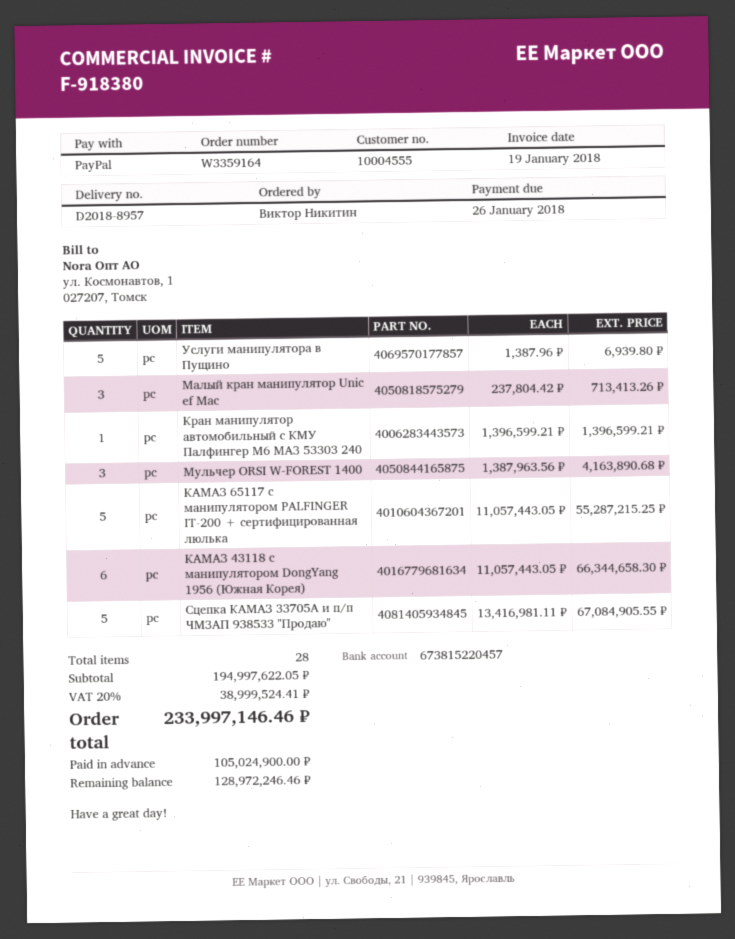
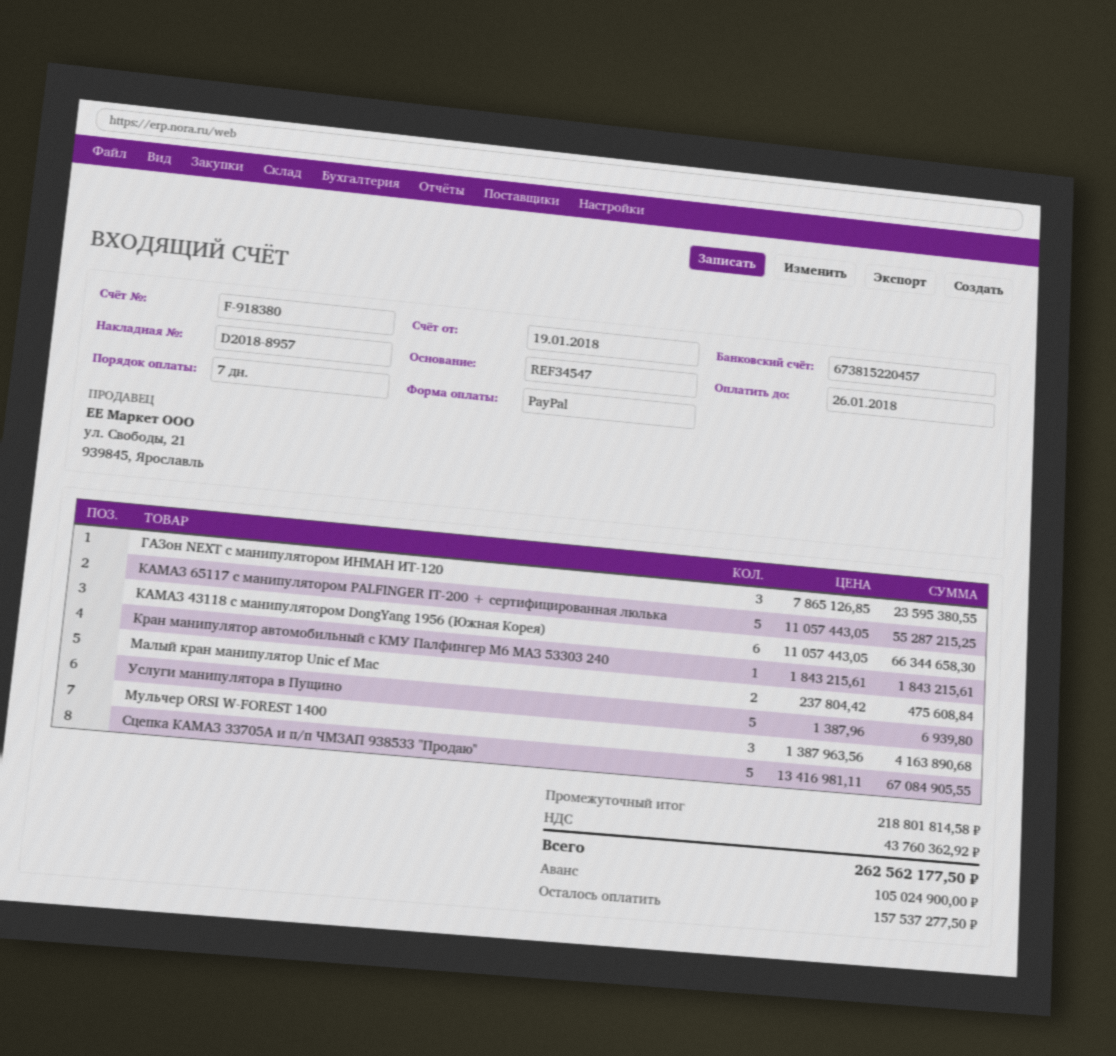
Малый кран манипулятор Unic ef Mac: 3 x 237804.42 = 713413.26 -> 2 x 237804.42 = 475608.84
Кран манипулятор автомобильный с КМУ Палфингер М6 МАЗ 53303 240: 1 x 1396599.21 = 1396599.21 -> 1 x 1843215.61 = 1843215.61
ГАЗон NEXT с манипулятором ИНМАН ИТ-120: none -> 3 x 7865126.85 = 23595380.55
subtotal: 194997622.05 -> 218801814.58
tax: 38999524.41 -> 43760362.92
total: 233997146.46 -> 262562177.50
balance: 128972246.46 -> 157537277.50

